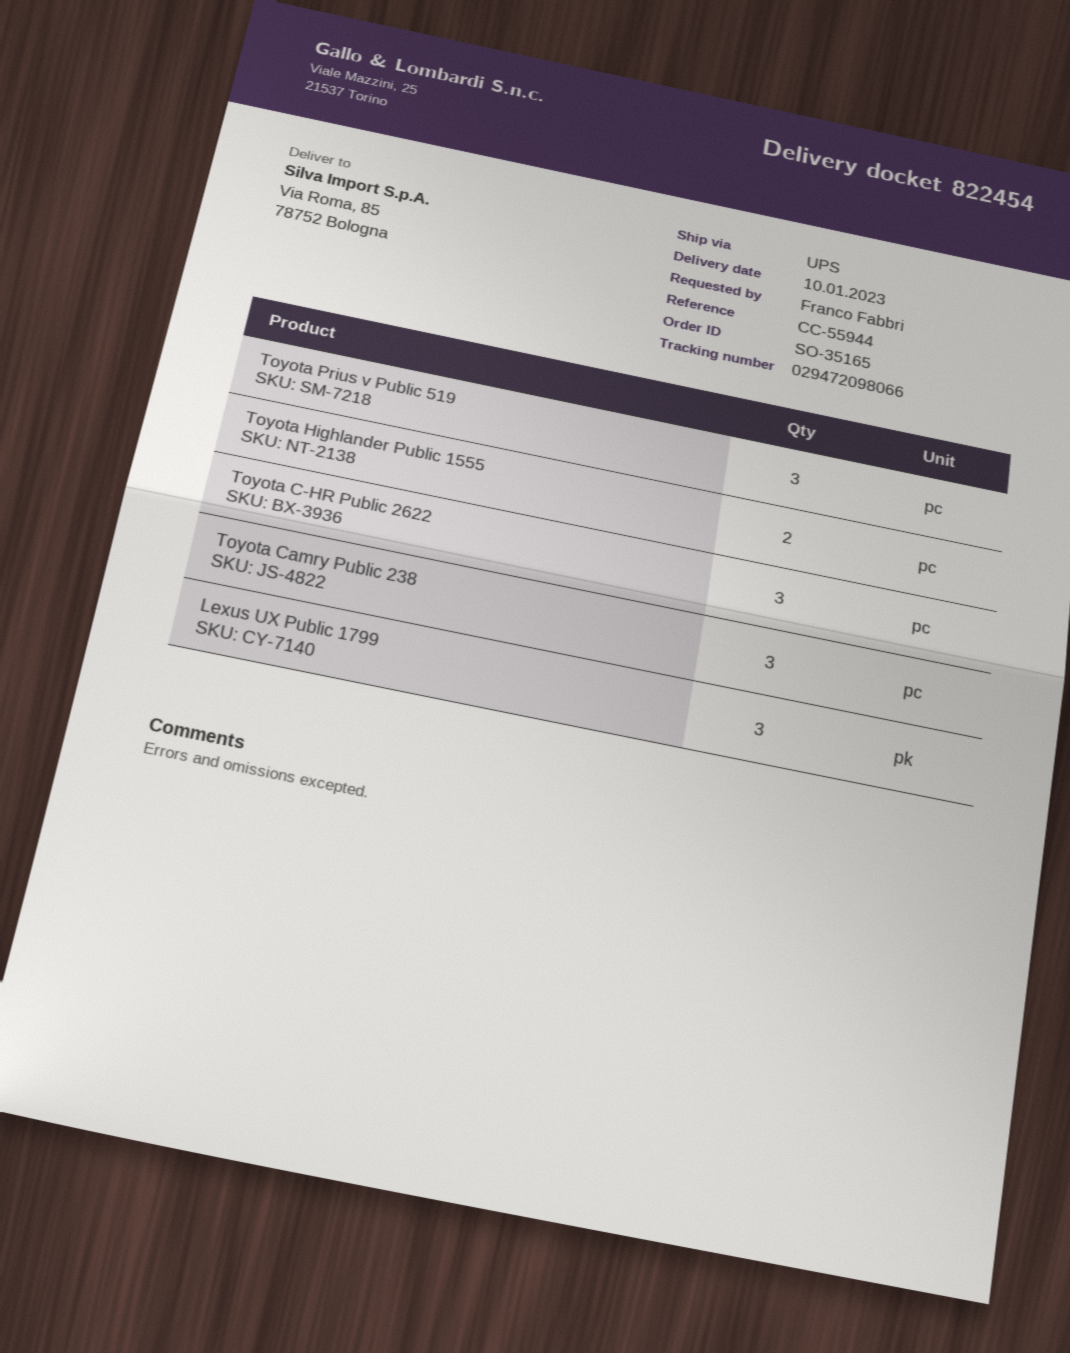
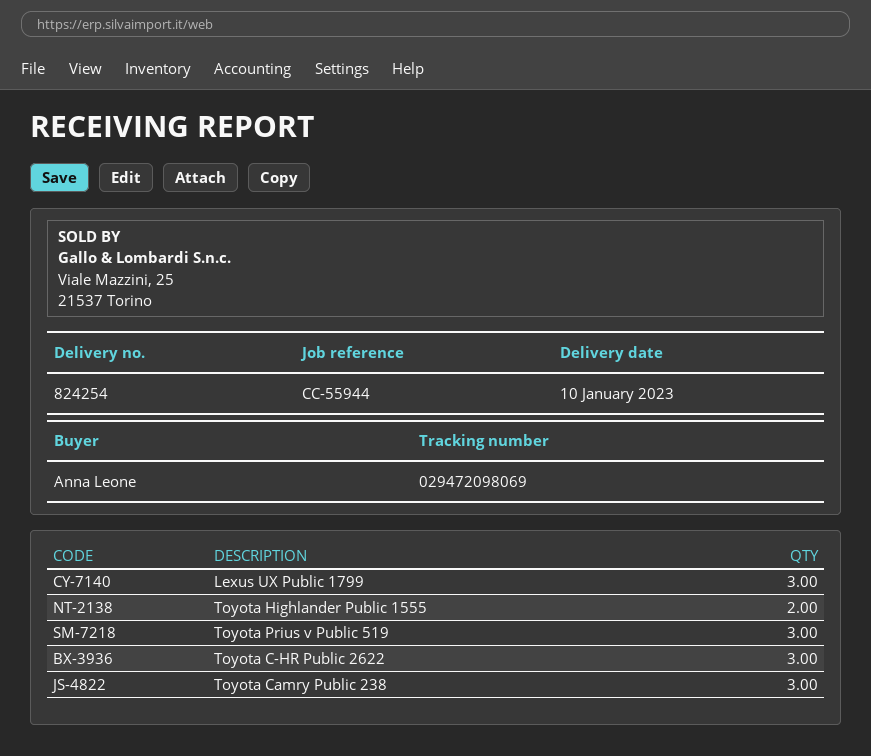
delivery note number: 822454 -> 824254
ordered by: Franco Fabbri -> Anna Leone
tracking number: 029472098066 -> 029472098069

